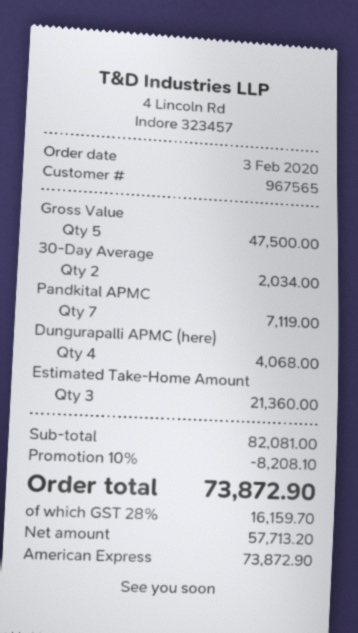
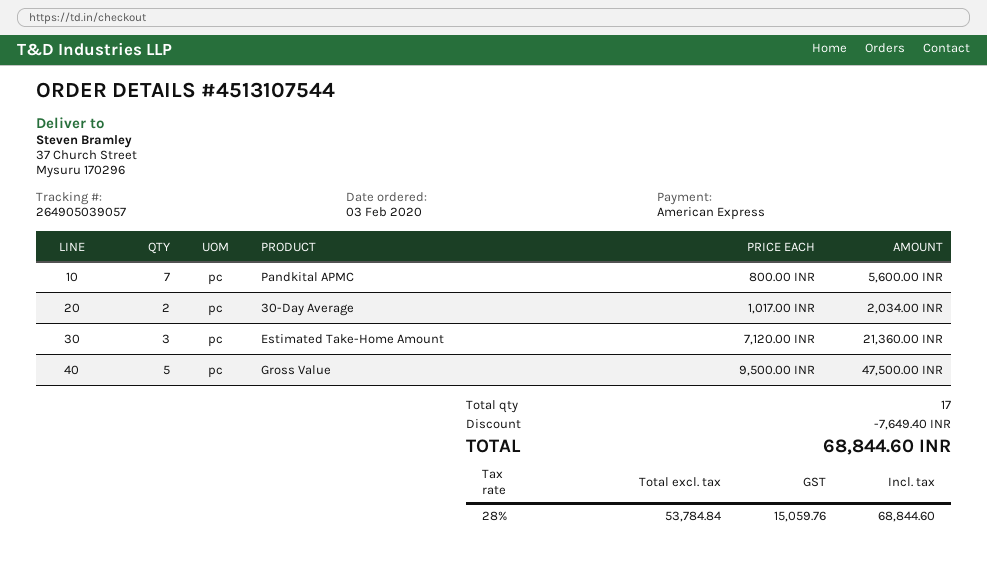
Pandkital APMC: 7 for 7119.00 -> 7 for 5600.00
Dungurapalli APMC (here): 4 for 4068.00 -> none
discount: 8208.10 -> 7649.40
net: 57713.20 -> 53784.84
tax: 28% = 16159.70 -> 28% = 15059.76
total: 73872.90 -> 68844.60

